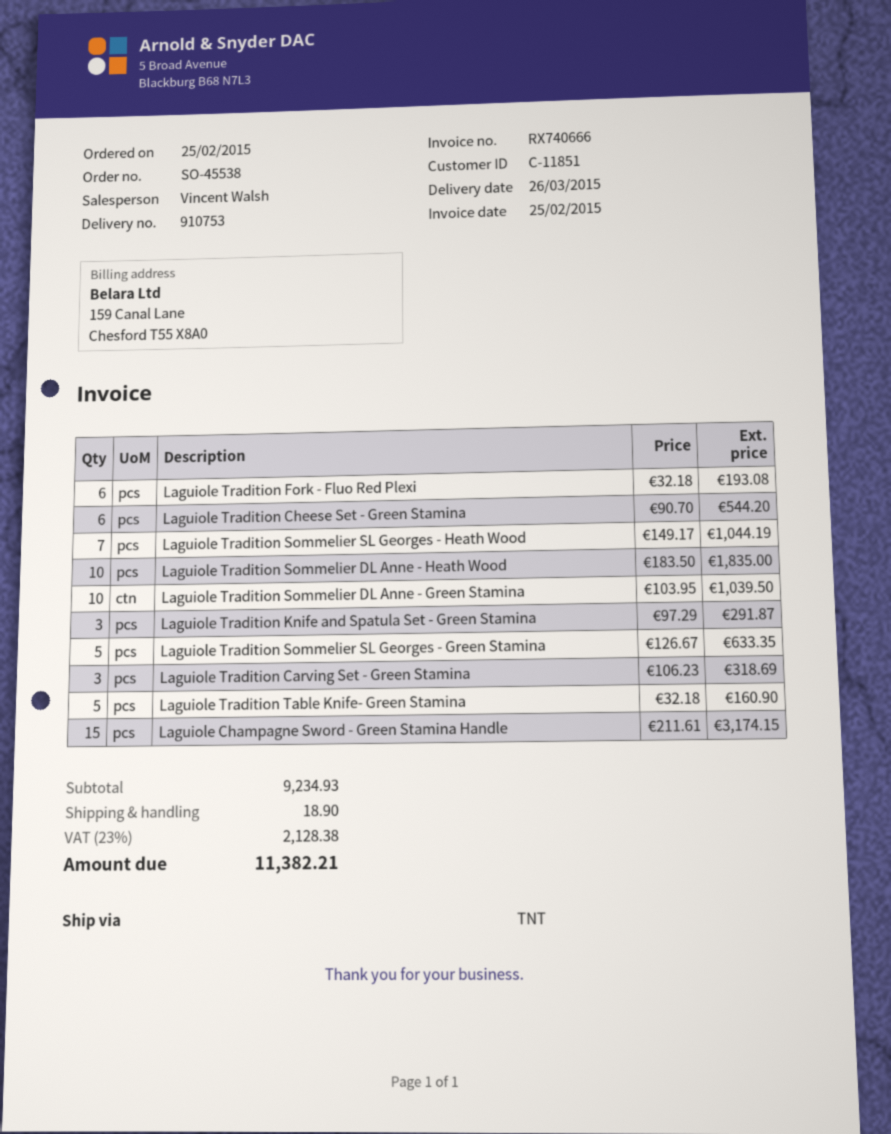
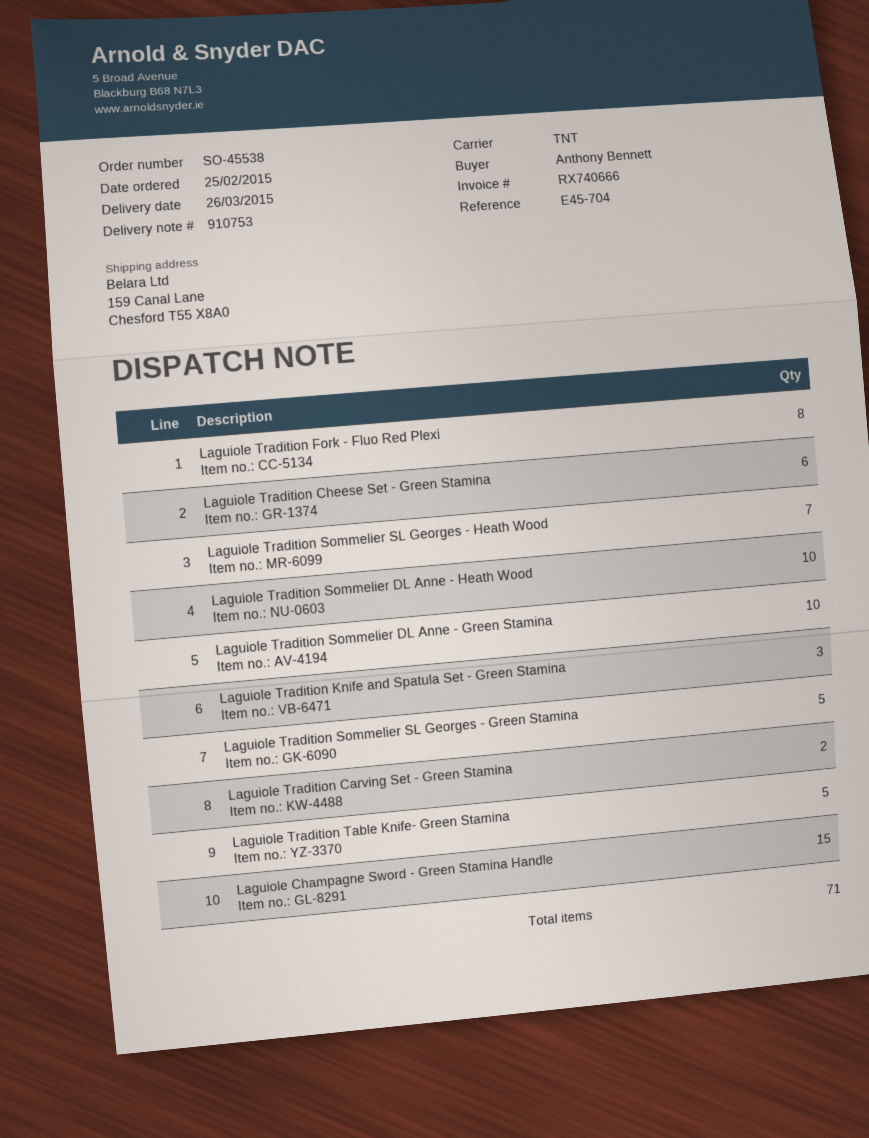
Laguiole Tradition Fork - Fluo Red Plexi: 6 -> 8
Laguiole Tradition Carving Set - Green Stamina: 3 -> 2

